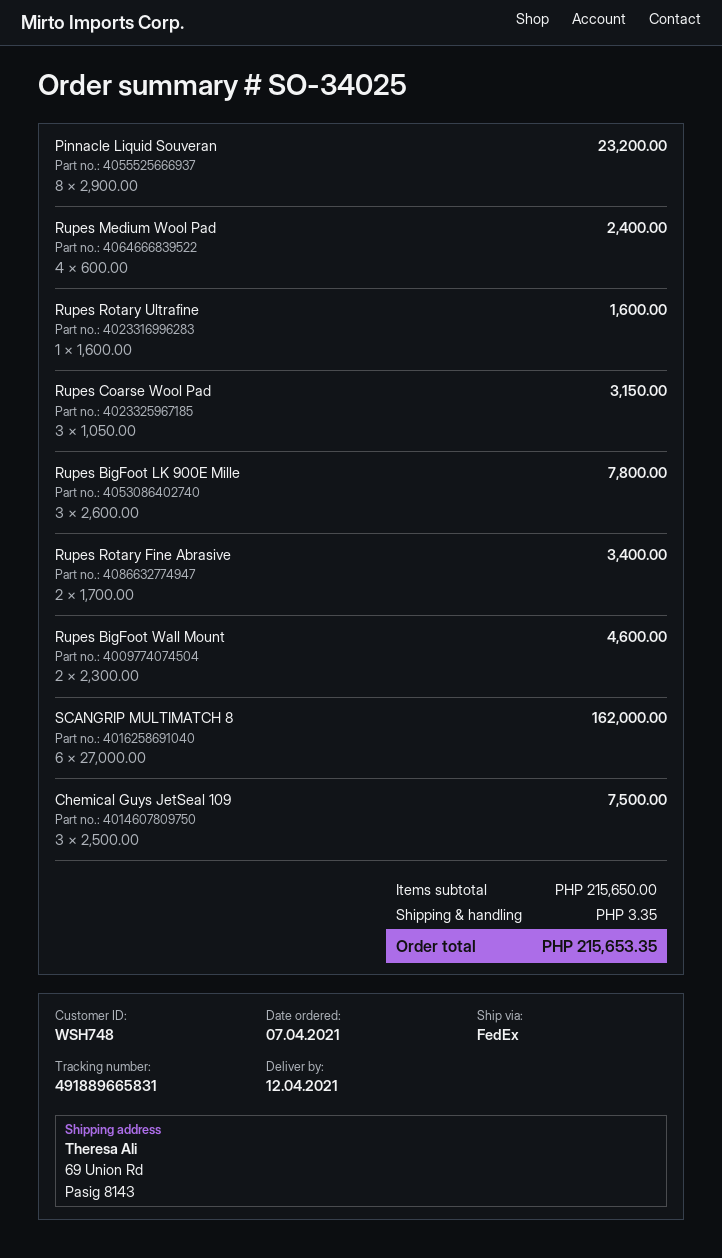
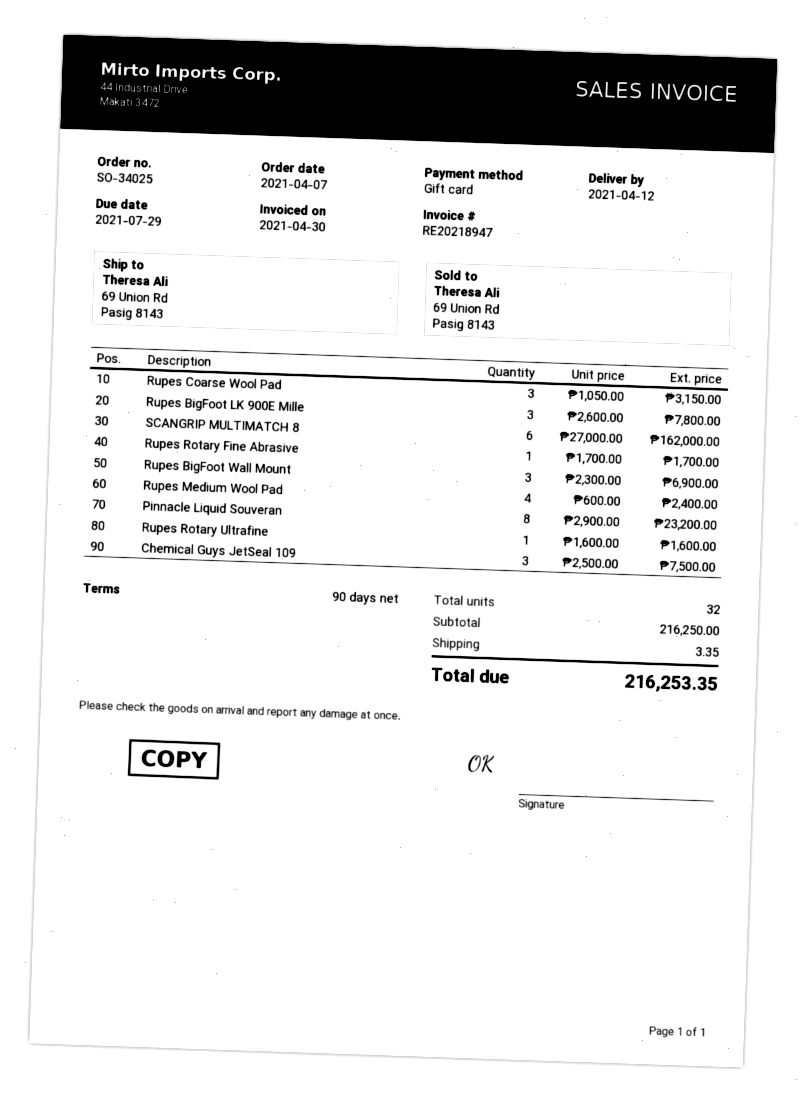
Rupes Rotary Fine Abrasive: 2 x 1700.00 = 3400.00 -> 1 x 1700.00 = 1700.00
Rupes BigFoot Wall Mount: 2 x 2300.00 = 4600.00 -> 3 x 2300.00 = 6900.00
subtotal: 215650.00 -> 216250.00
total: 215653.35 -> 216253.35

